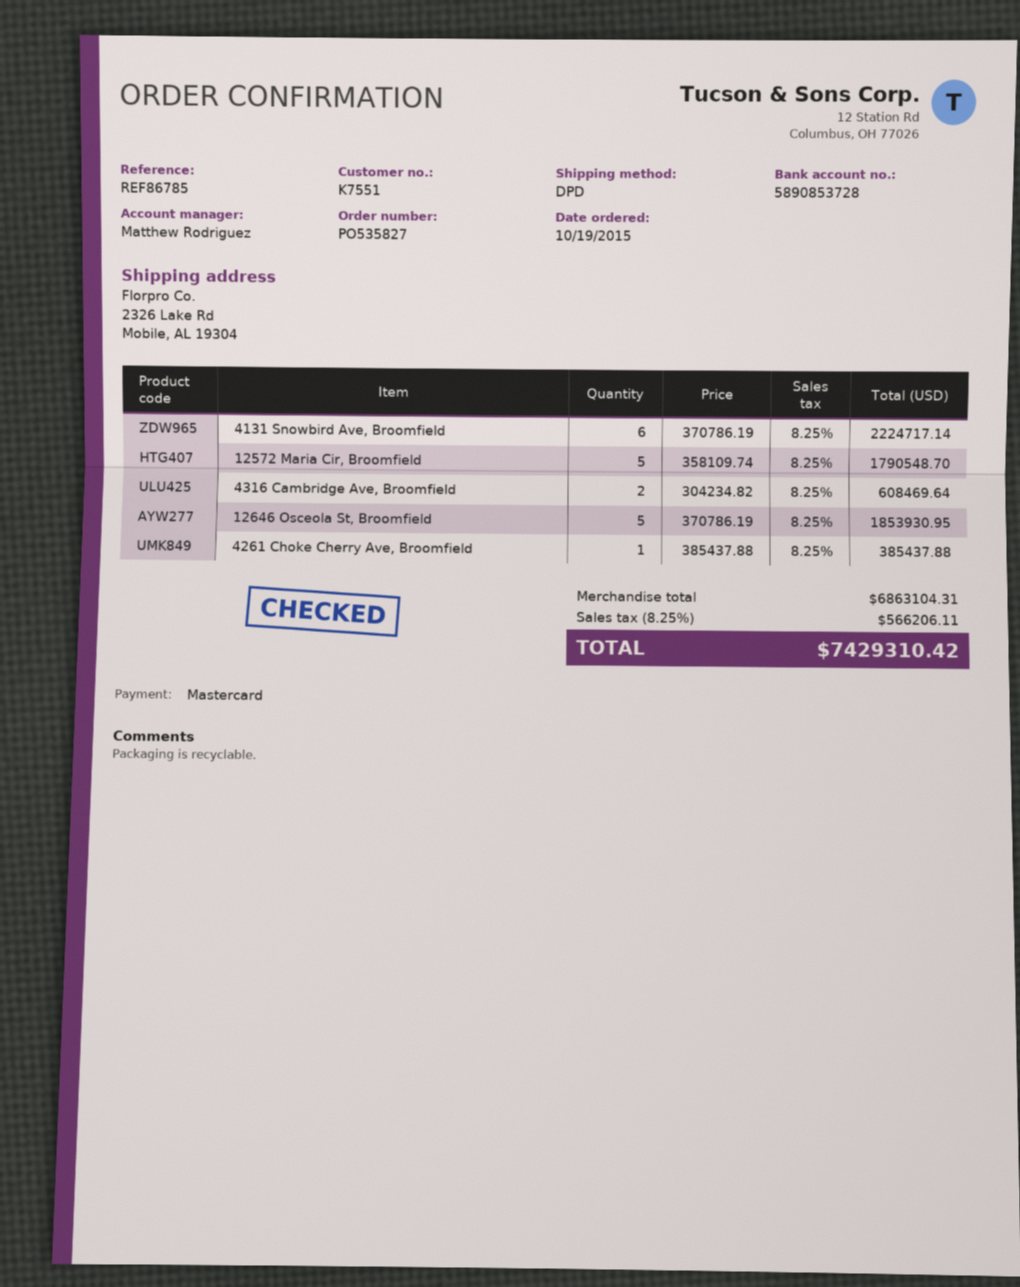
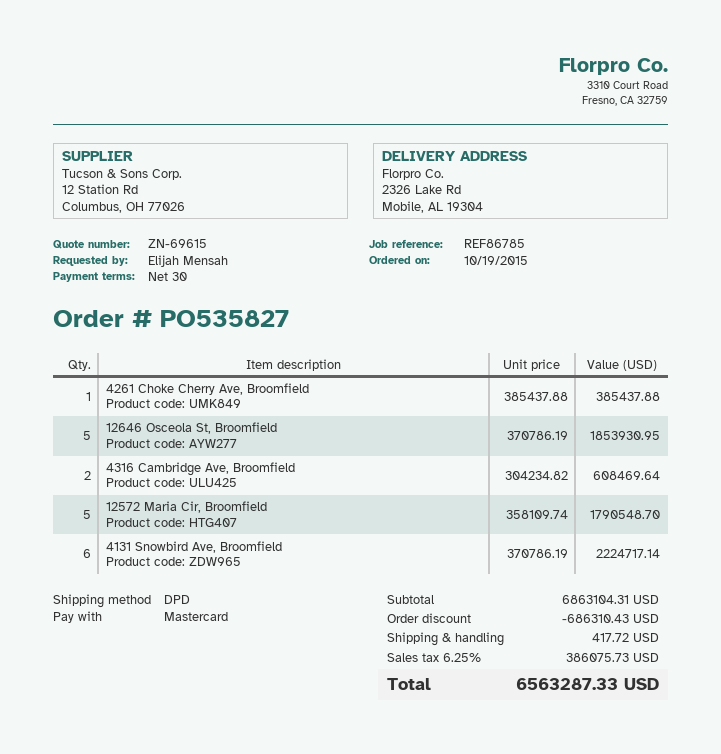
discount: none -> 686310.43
shipping: none -> 417.72
tax: 8.25% = 566206.11 -> 6.25% = 386075.73
total: 7429310.42 -> 6563287.33

